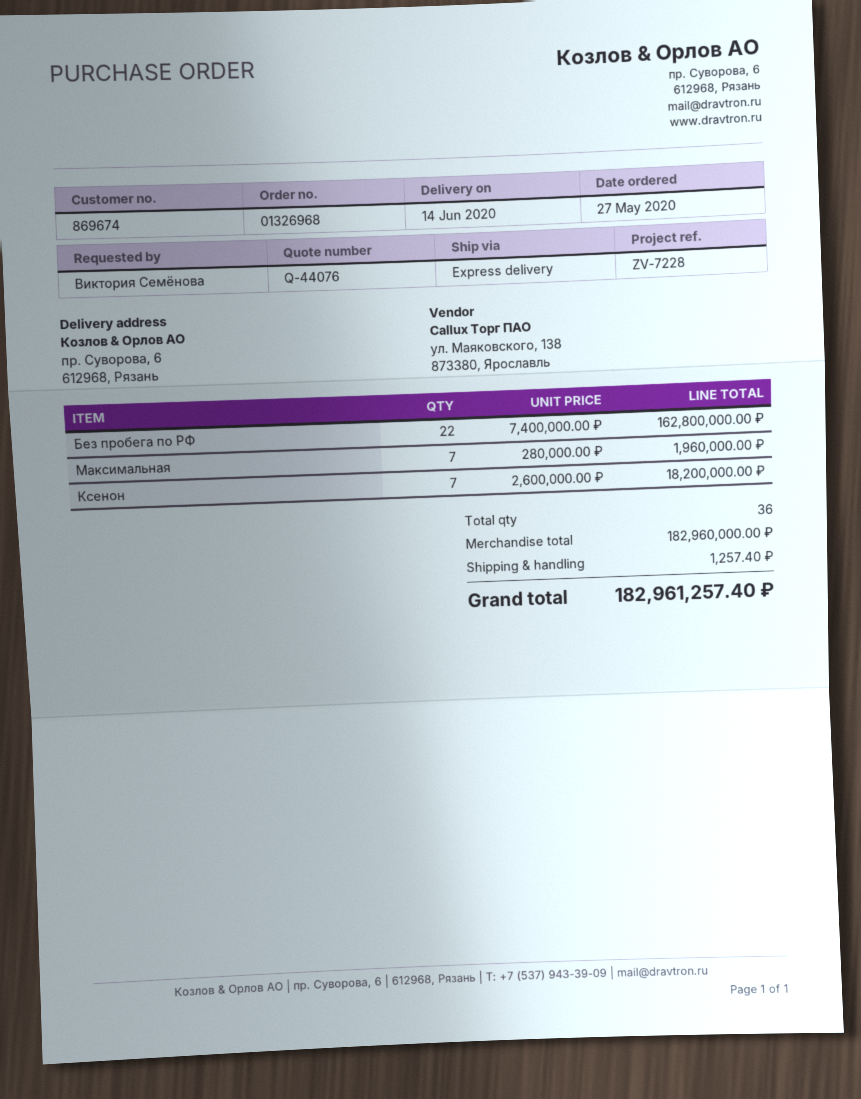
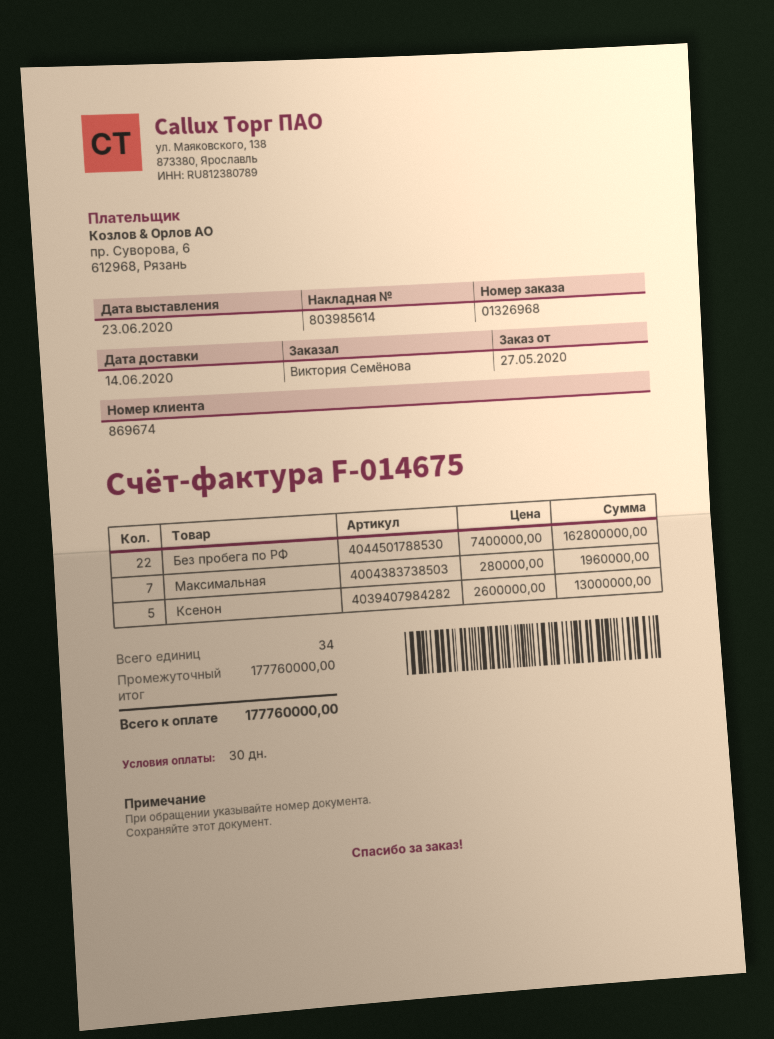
Ксенон: 7 x 2600000.00 = 18200000.00 -> 5 x 2600000.00 = 13000000.00
total quantity: 36 -> 34
subtotal: 182960000.00 -> 177760000.00
shipping: 1257.40 -> none
total: 182961257.40 -> 177760000.00

